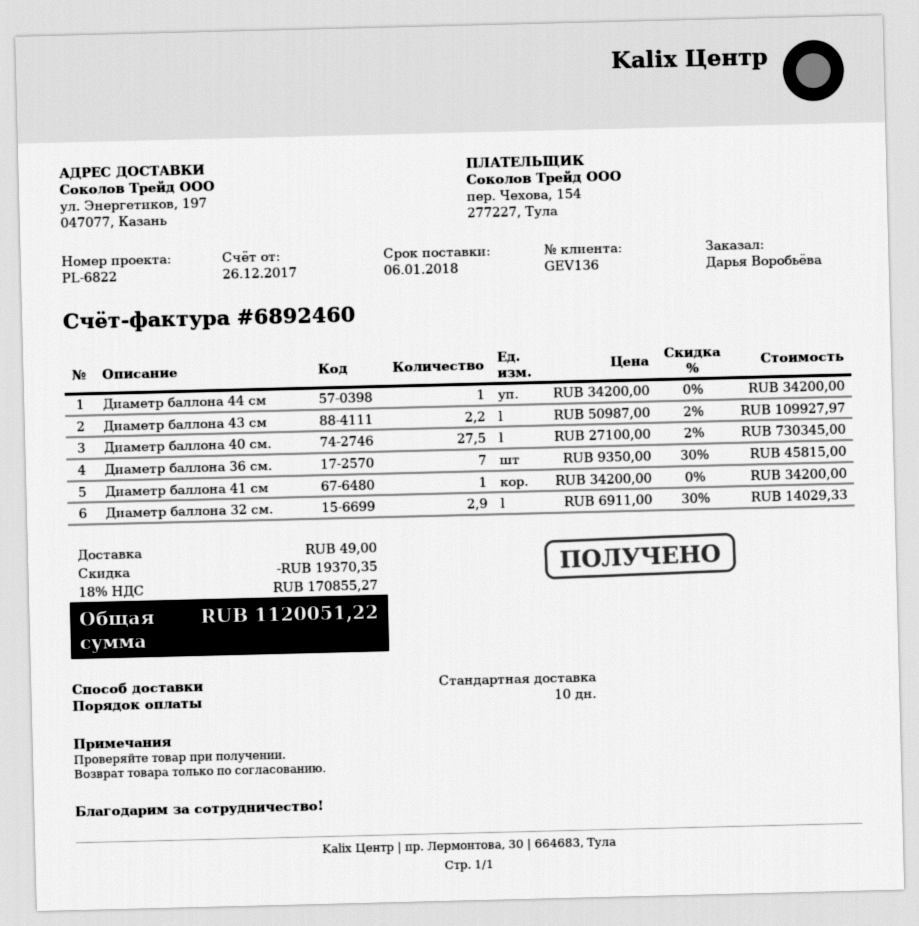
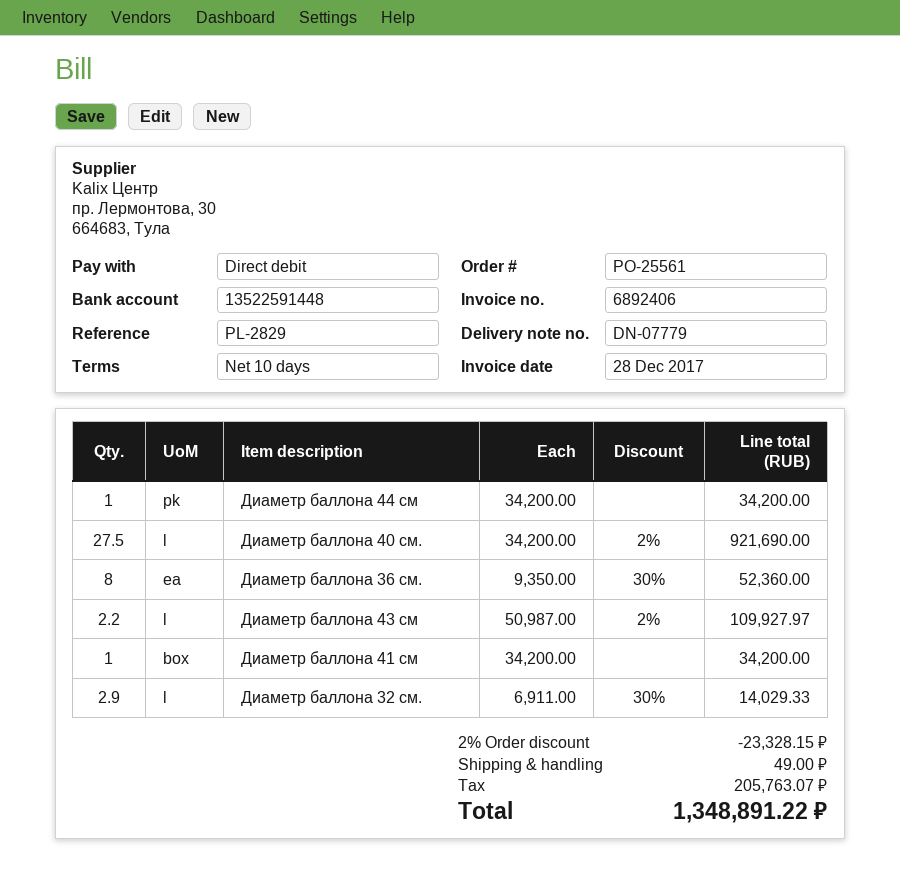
invoice number: 6892460 -> 6892406
invoice date: 2017-12-26 -> 2017-12-28
reference: PL-6822 -> PL-2829
Диаметр баллона 40 см.: 27.5 x 27100.00 - 2% = 730345.00 -> 27.5 x 34200.00 - 2% = 921690.00
Диаметр баллона 36 см.: 7 x 9350.00 - 30% = 45815.00 -> 8 x 9350.00 - 30% = 52360.00
discount: 19370.35 -> 23328.15
tax: 170855.27 -> 205763.07
total: 1120051.22 -> 1348891.22

